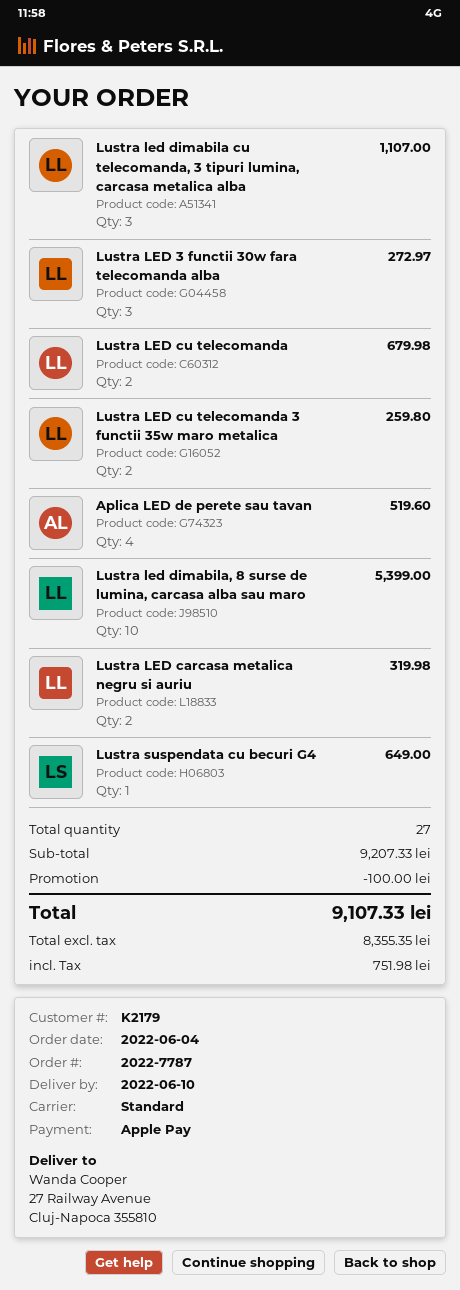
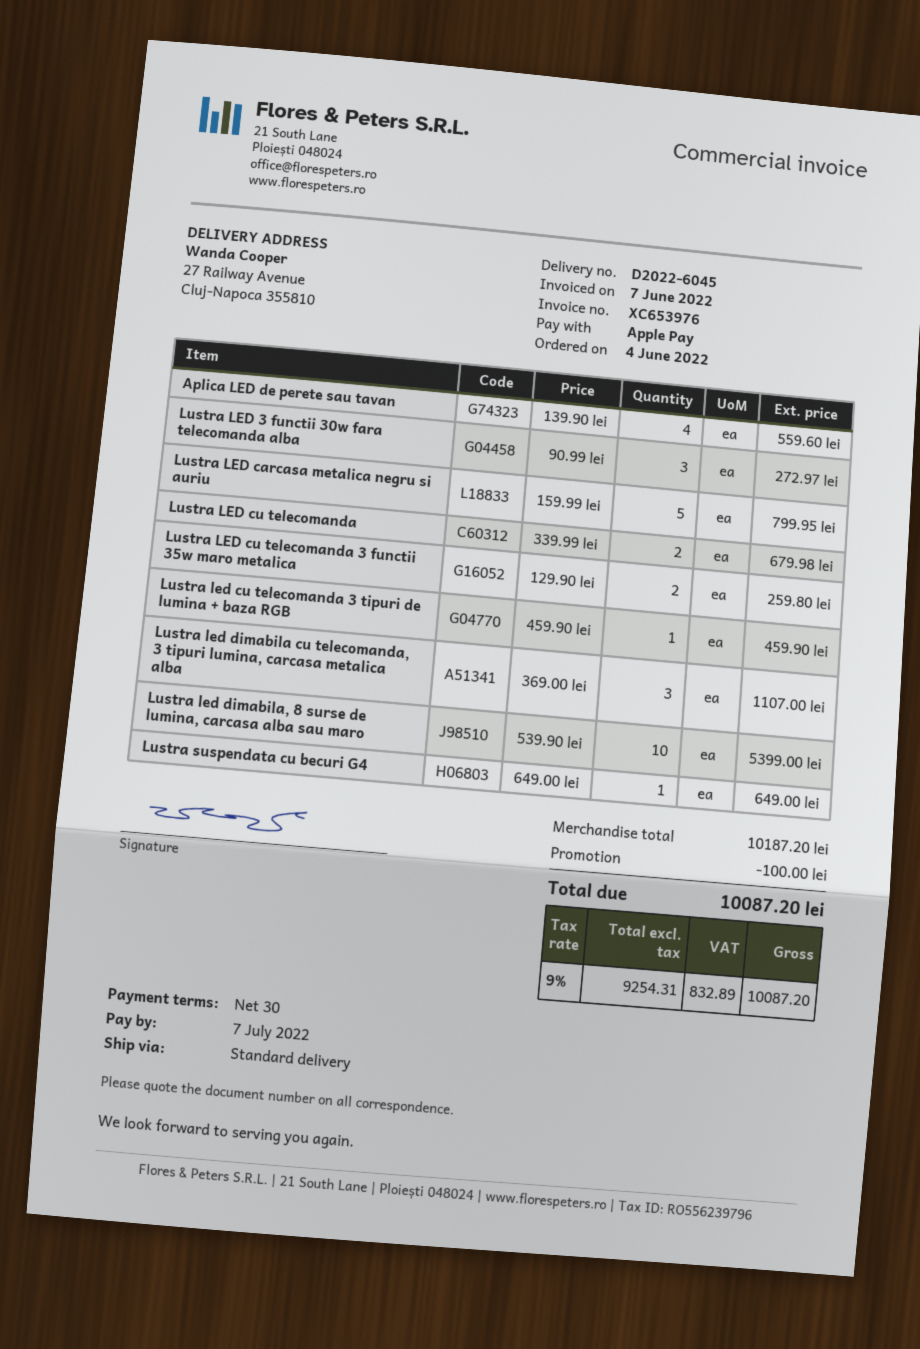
Aplica LED de perete sau tavan: 4 for 519.60 -> 4 for 559.60
Lustra LED carcasa metalica negru si auriu: 2 for 319.98 -> 5 for 799.95
Lustra led cu telecomanda 3 tipuri de lumina + baza RGB: none -> 1 for 459.90
subtotal: 9207.33 -> 10187.20
net: 8355.35 -> 9254.31
tax: 751.98 -> 832.89
total: 9107.33 -> 10087.20

